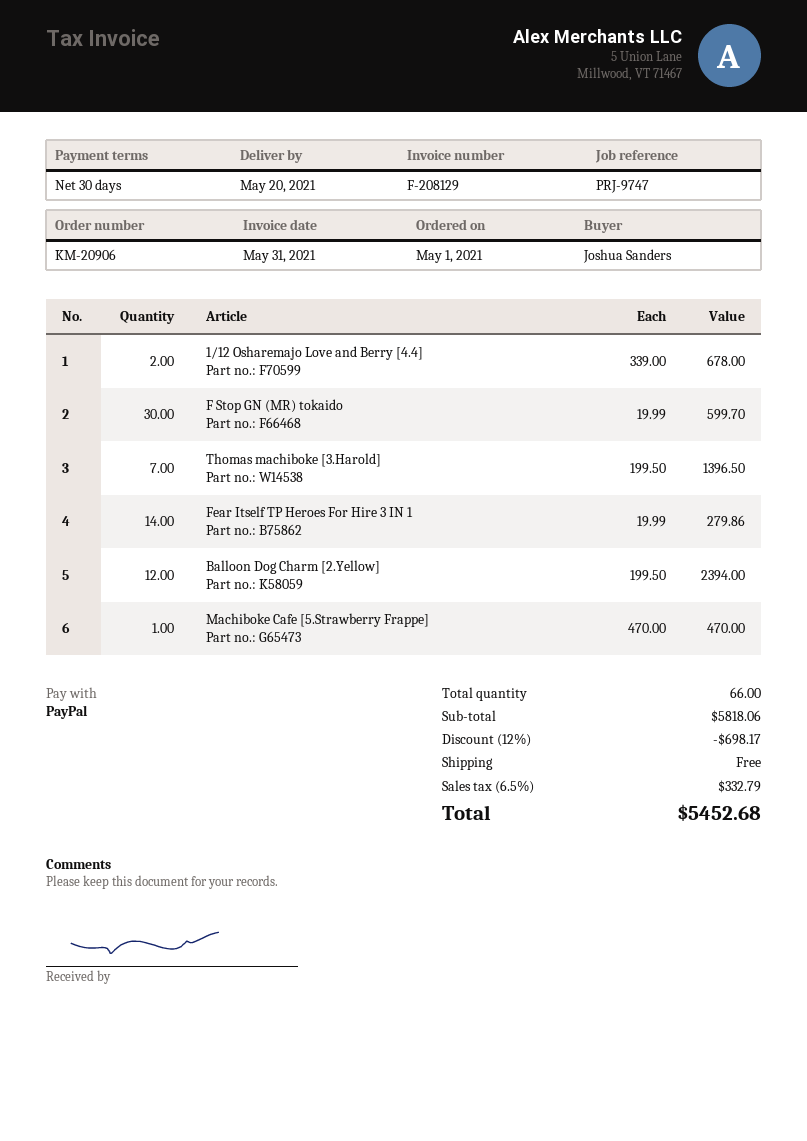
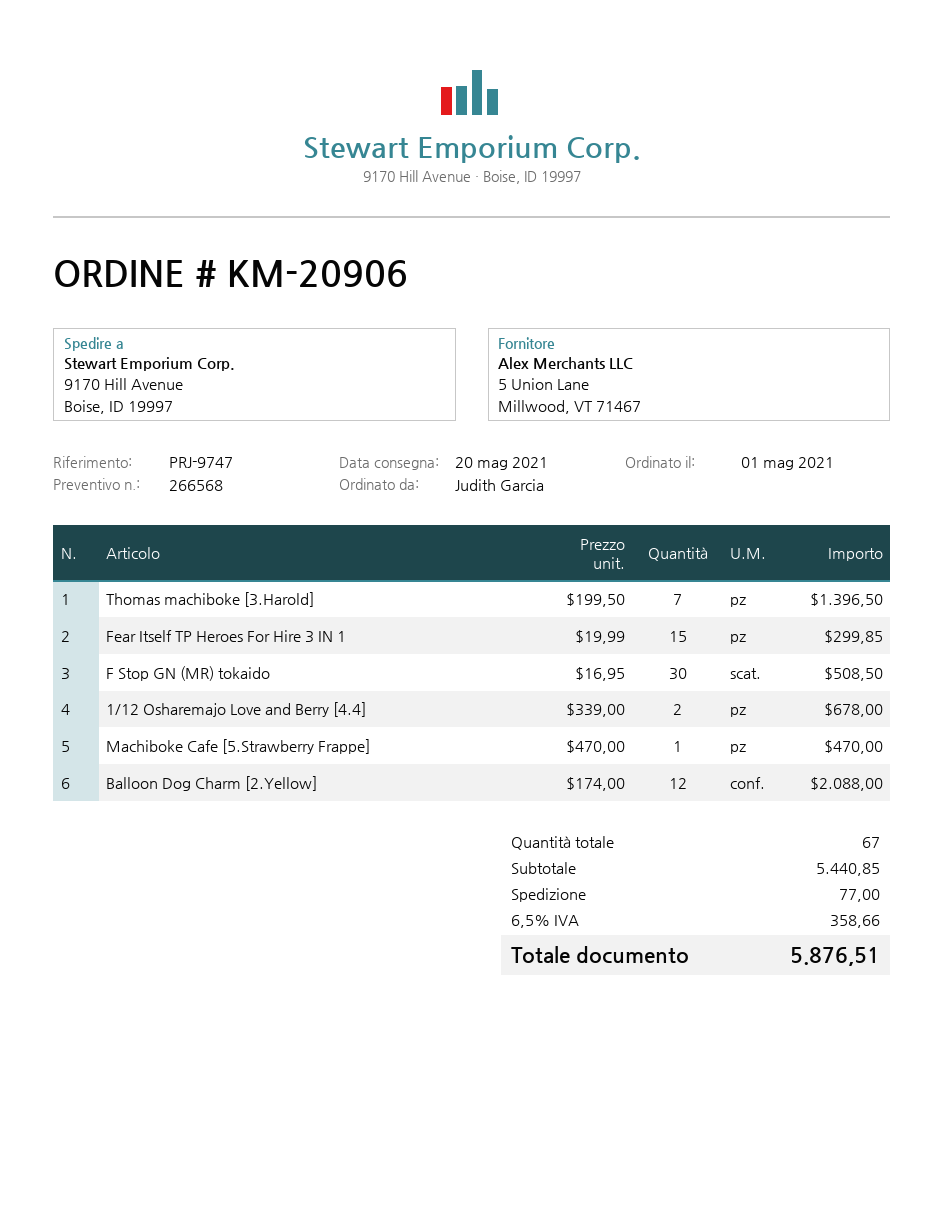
ordered by: Joshua Sanders -> Judith Garcia
F Stop GN (MR) tokaido: 30 x 19.99 = 599.70 -> 30 x 16.95 = 508.50
Fear Itself TP Heroes For Hire 3 IN 1: 14 x 19.99 = 279.86 -> 15 x 19.99 = 299.85
Balloon Dog Charm [2.Yellow]: 12 x 199.50 = 2394.00 -> 12 x 174.00 = 2088.00
total quantity: 66 -> 67
subtotal: 5818.06 -> 5440.85
discount: 12% = 698.17 -> none
shipping: 0.00 -> 77.00
tax: 6.5% = 332.79 -> 6.5% = 358.66
total: 5452.68 -> 5876.51

